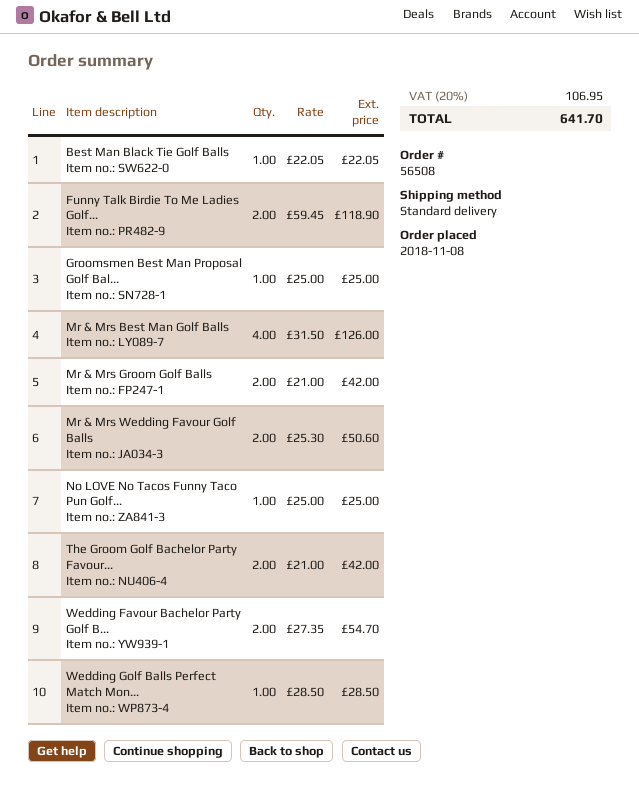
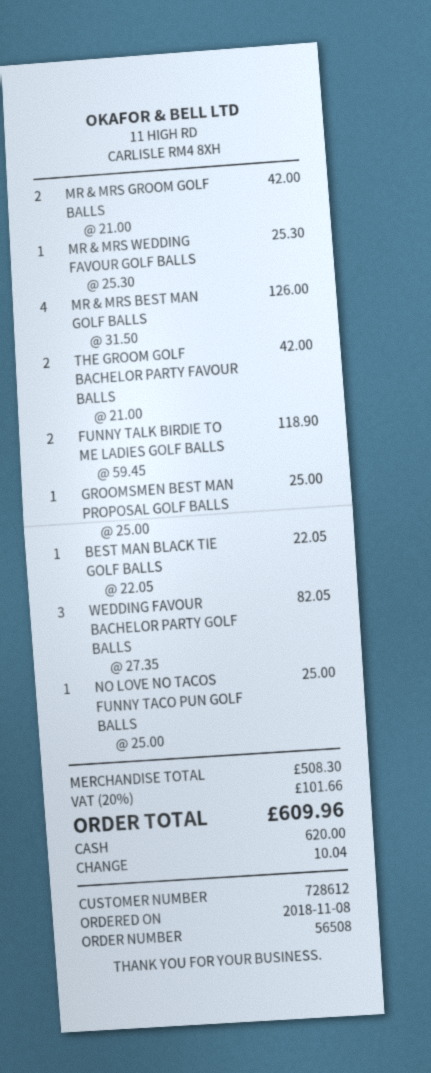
Mr & Mrs Wedding Favour Golf Balls: 2 x 25.30 = 50.60 -> 1 x 25.30 = 25.30
Wedding Favour Bachelor Party Golf B...: 2 x 27.35 = 54.70 -> 3 x 27.35 = 82.05
Wedding Golf Balls Perfect Match Mon...: 1 x 28.50 = 28.50 -> none
tax: 20% = 106.95 -> 20% = 101.66
total: 641.70 -> 609.96

